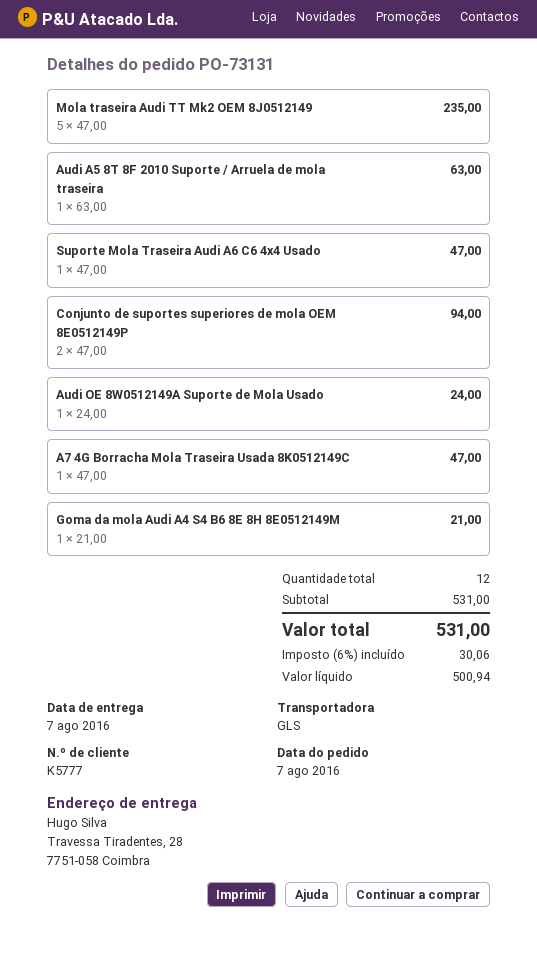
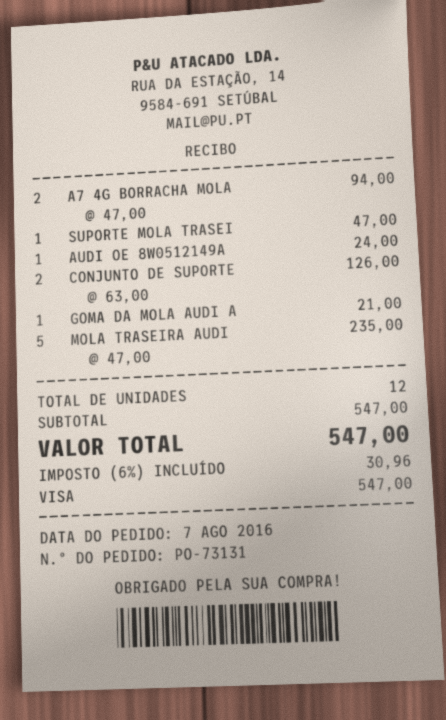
Audi A5 8T 8F 2010 Suporte / Arruela de mola traseira: 1 x 63.00 = 63.00 -> none
Conjunto de suportes superiores de mola OEM 8E0512149P: 2 x 47.00 = 94.00 -> 2 x 63.00 = 126.00
A7 4G Borracha Mola Traseira Usada 8K0512149C: 1 x 47.00 = 47.00 -> 2 x 47.00 = 94.00
subtotal: 531.00 -> 547.00
tax: 6% = 30.06 -> 6% = 30.96
total: 531.00 -> 547.00

